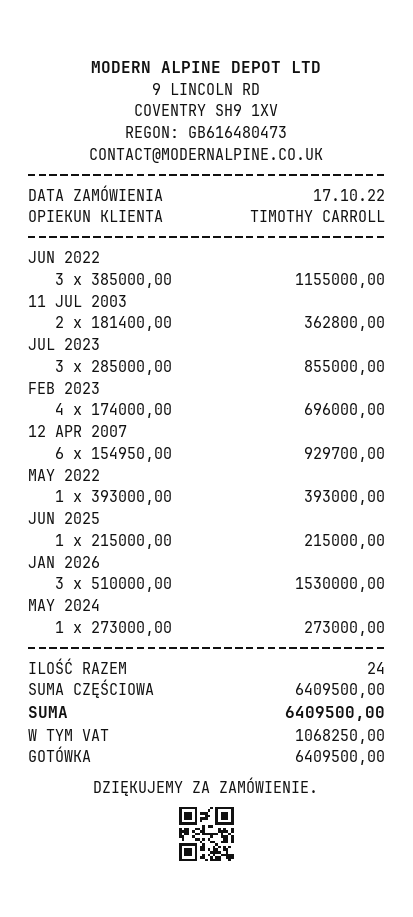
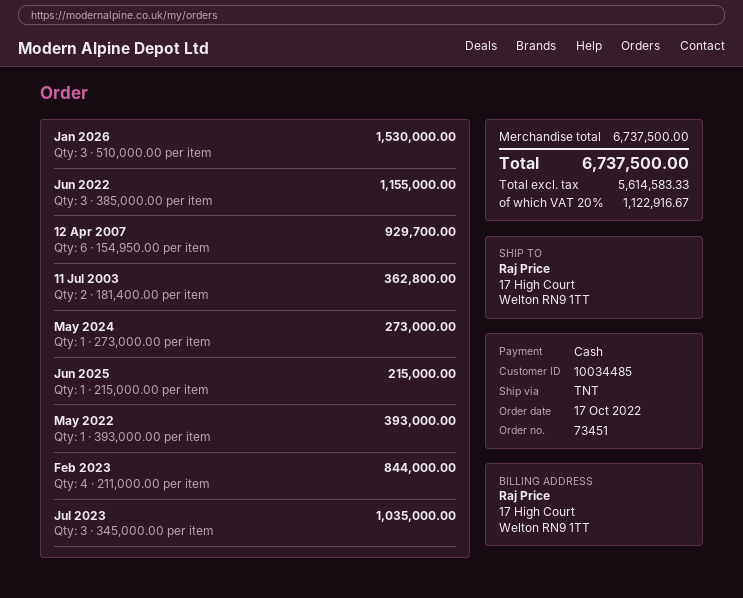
JUL 2023: 3 x 285000.00 = 855000.00 -> 3 x 345000.00 = 1035000.00
FEB 2023: 4 x 174000.00 = 696000.00 -> 4 x 211000.00 = 844000.00
subtotal: 6409500.00 -> 6737500.00
tax: 1068250.00 -> 1122916.67
total: 6409500.00 -> 6737500.00

